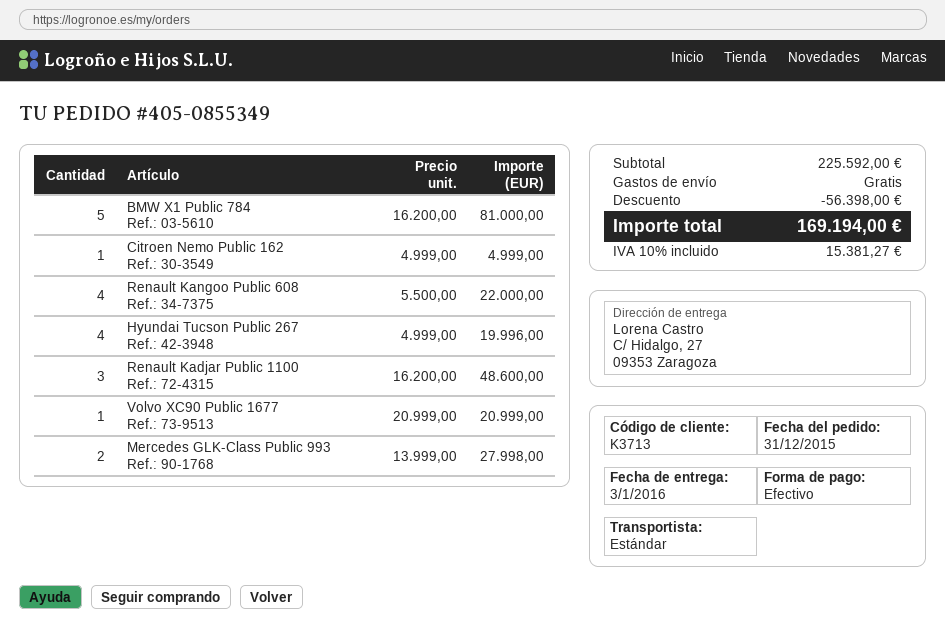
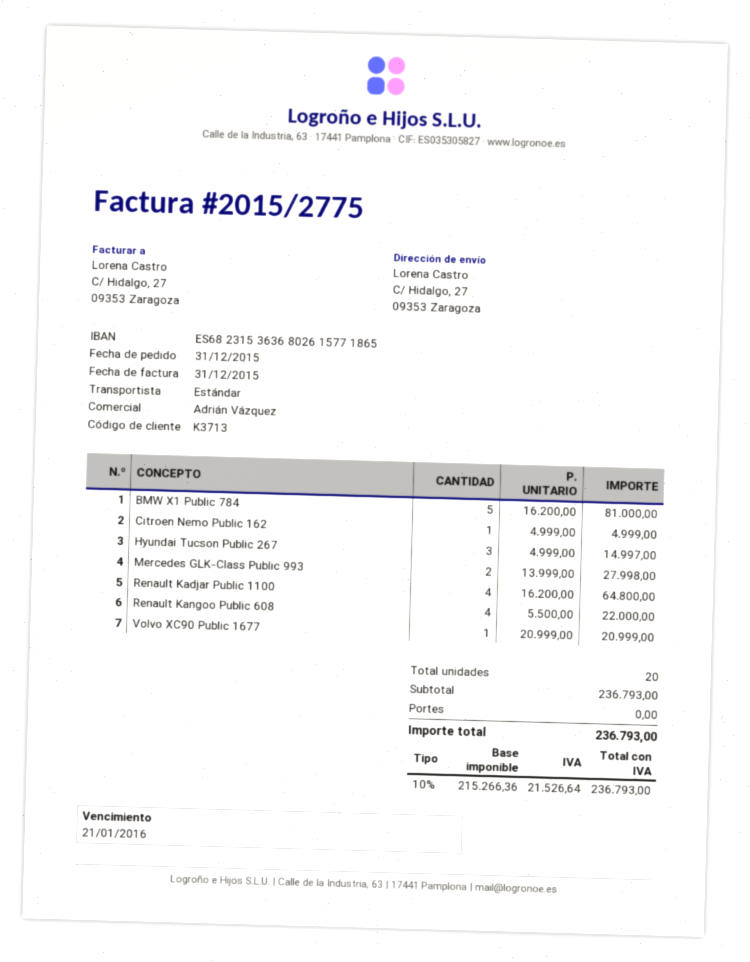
Hyundai Tucson Public 267: 4 x 4999.00 = 19996.00 -> 3 x 4999.00 = 14997.00
Renault Kadjar Public 1100: 3 x 16200.00 = 48600.00 -> 4 x 16200.00 = 64800.00
subtotal: 225592.00 -> 236793.00
discount: 56398.00 -> none
tax: 10% = 15381.27 -> 10% = 21526.64
total: 169194.00 -> 236793.00

